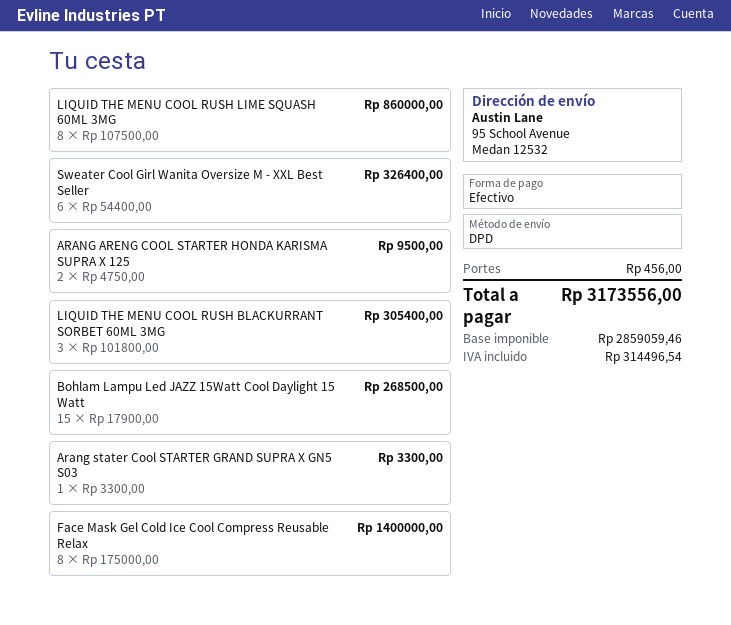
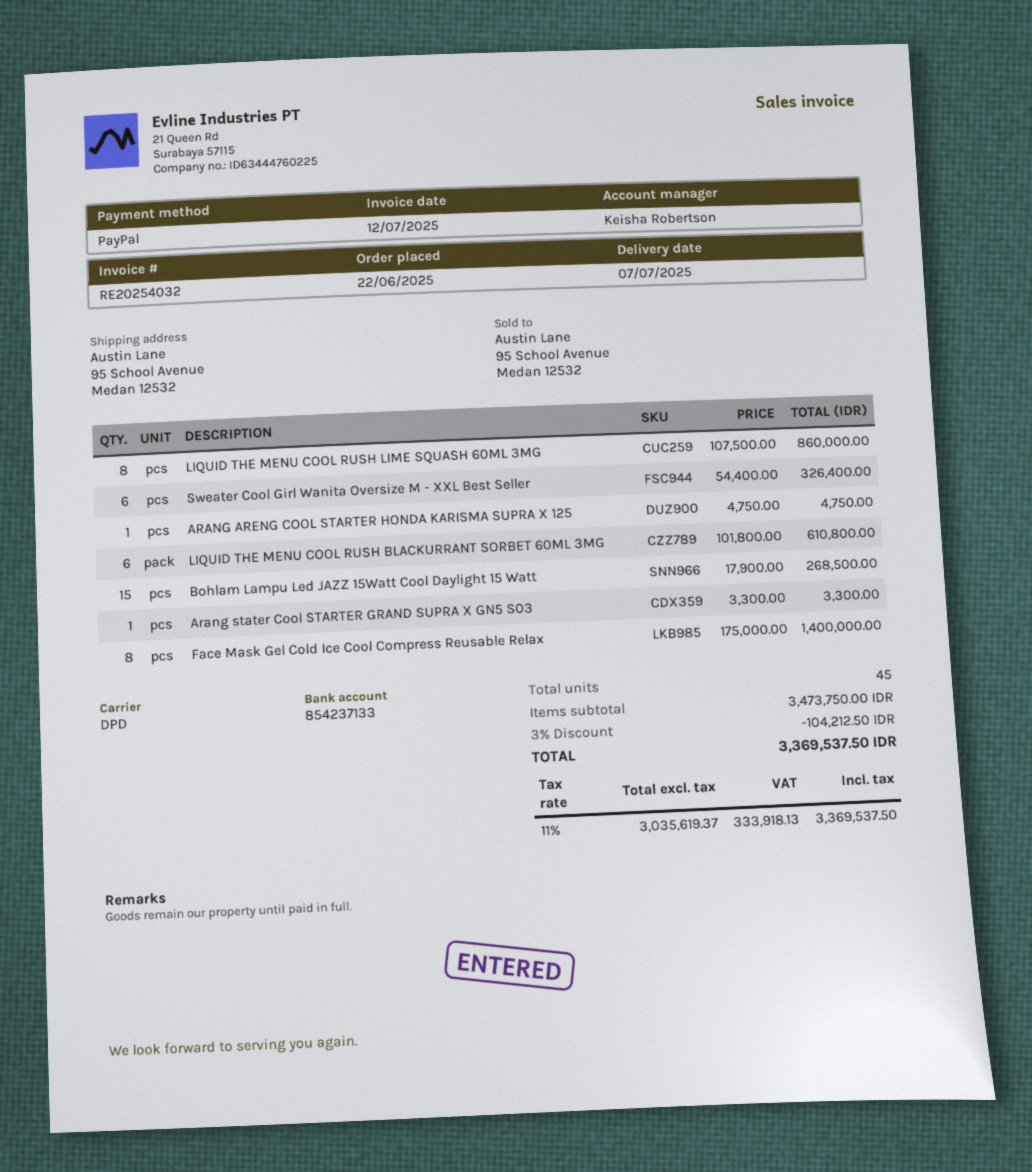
payment method: cash -> PayPal
ARANG ARENG COOL STARTER HONDA KARISMA SUPRA X 125: 2 x 4750.00 = 9500.00 -> 1 x 4750.00 = 4750.00
LIQUID THE MENU COOL RUSH BLACKURRANT SORBET 60ML 3MG: 3 x 101800.00 = 305400.00 -> 6 x 101800.00 = 610800.00
discount: none -> 3% = 104212.50
shipping: 456.00 -> none
net: 2859059.46 -> 3035619.37
tax: 314496.54 -> 333918.13
total: 3173556.00 -> 3369537.50

